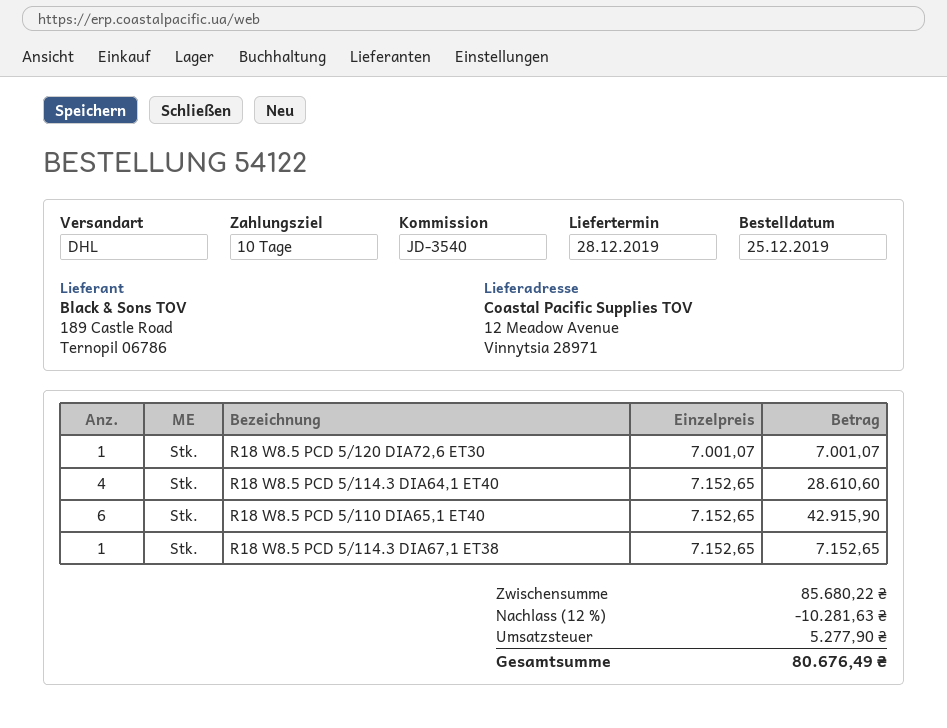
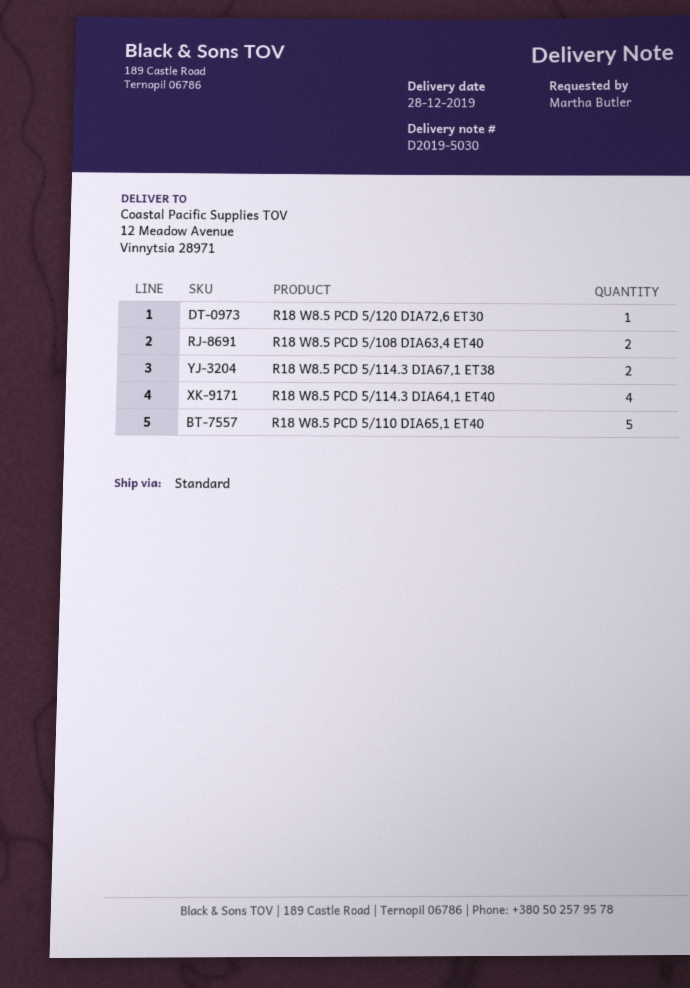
shipping method: DHL -> standard
R18 W8.5 PCD 5/110 DIA65,1 ET40: 6 -> 5
R18 W8.5 PCD 5/114.3 DIA67,1 ET38: 1 -> 2
R18 W8.5 PCD 5/108 DIA63,4 ET40: none -> 2

